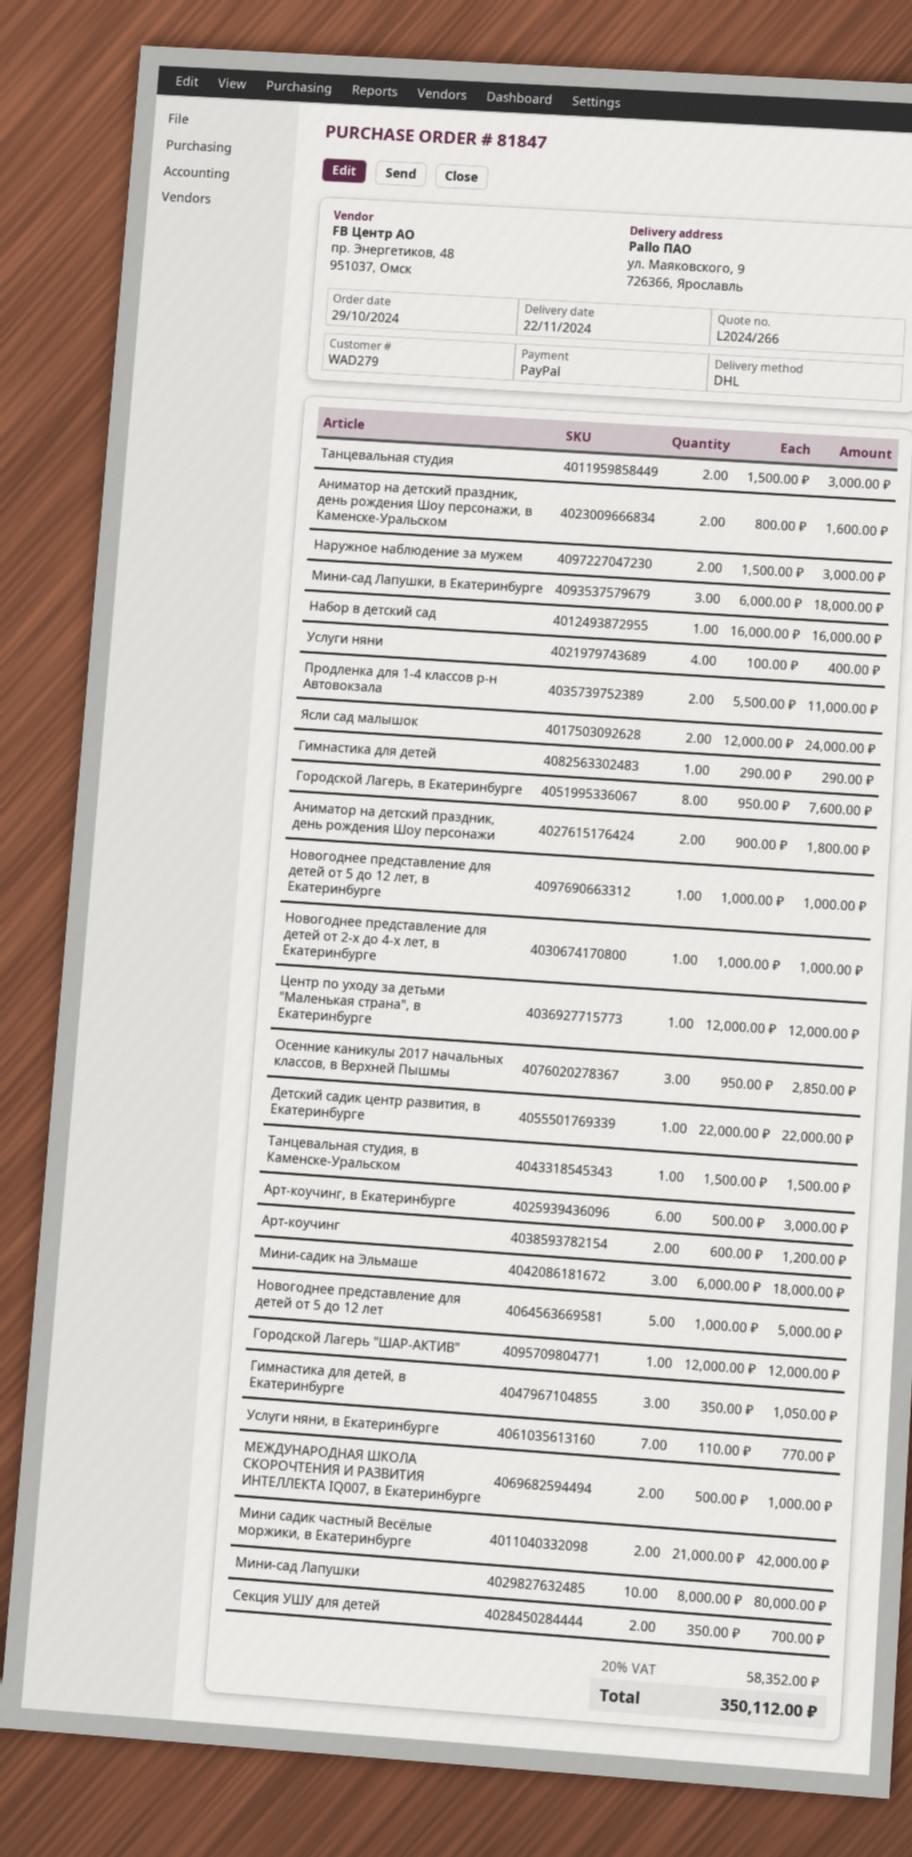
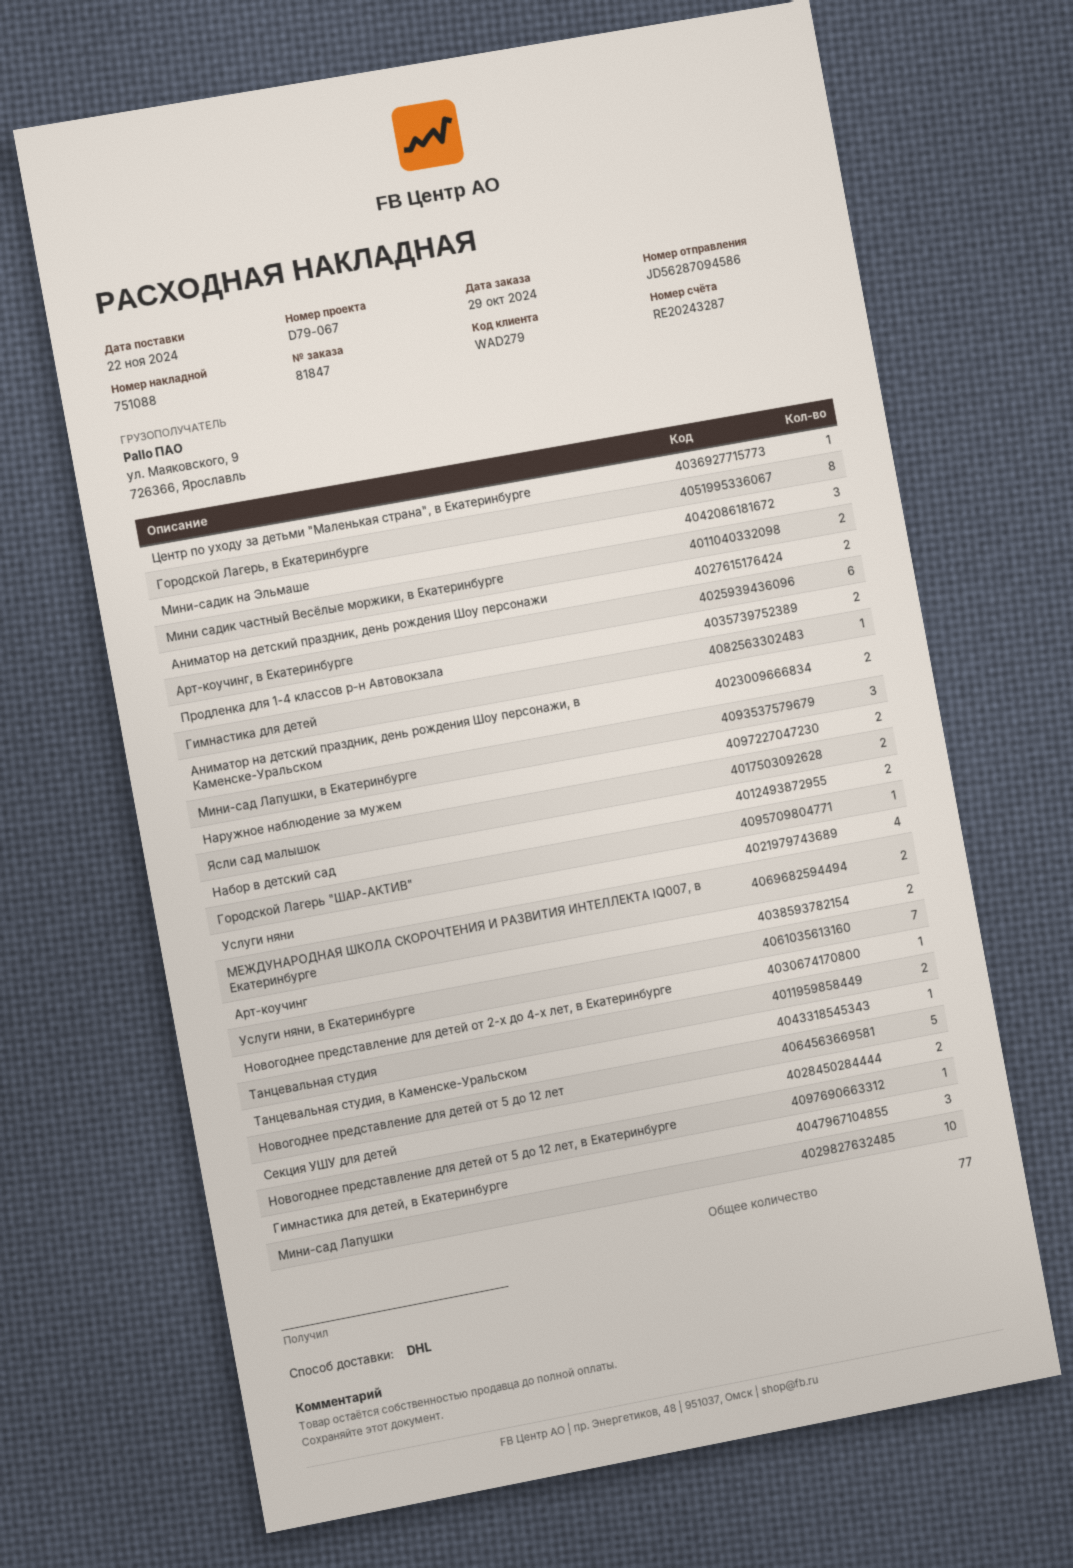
Набор в детский сад: 1 -> 2
Осенние каникулы 2017 начальных классов, в Верхней Пышмы: 3 -> none
Детский садик центр развития, в Екатеринбурге: 1 -> none

